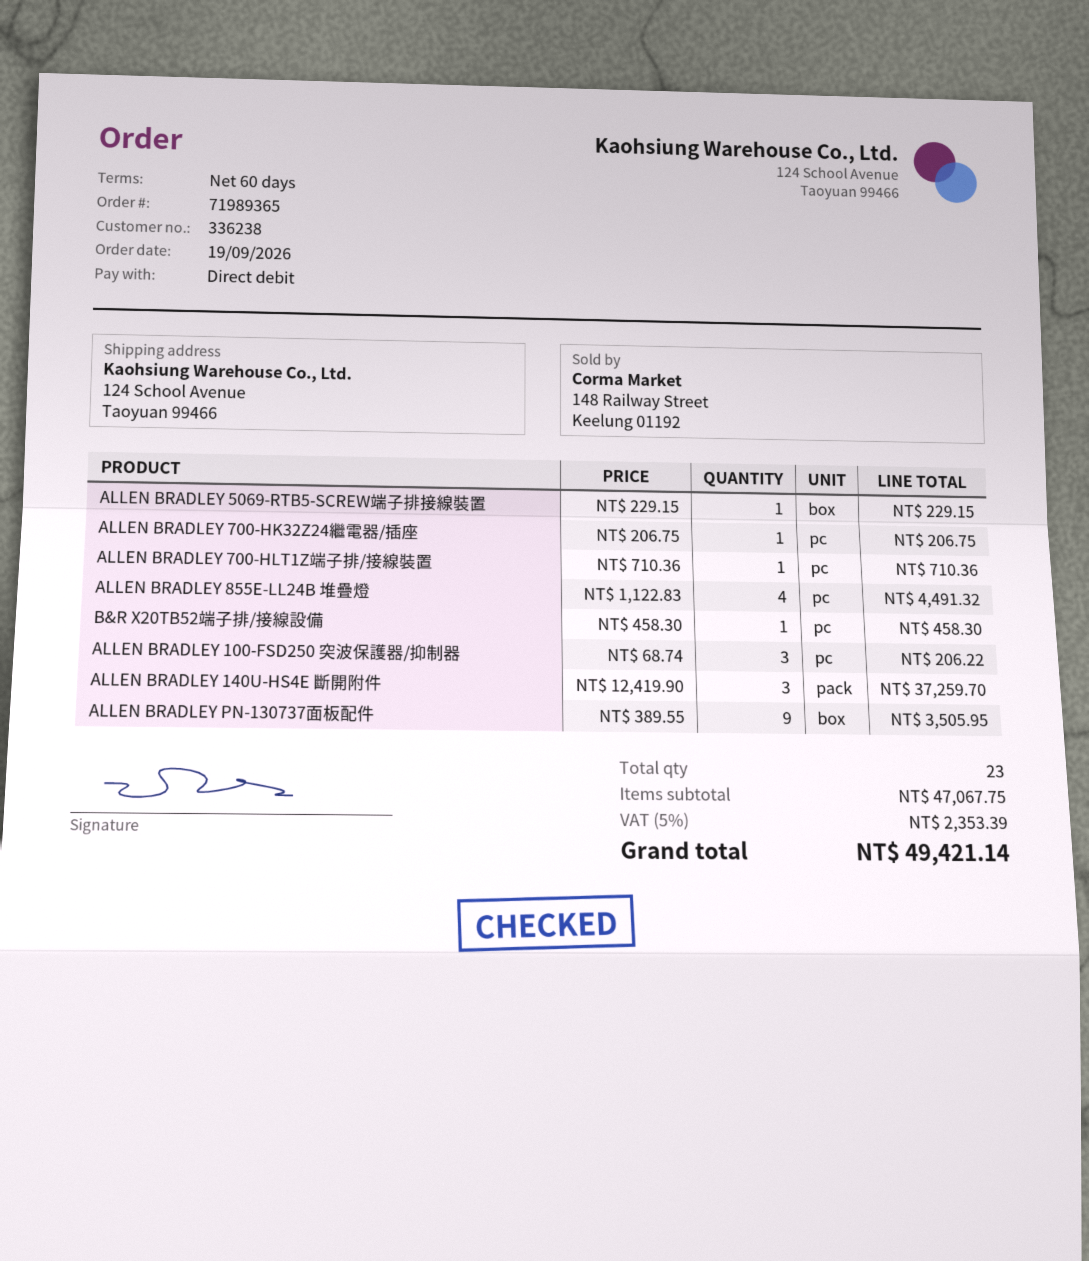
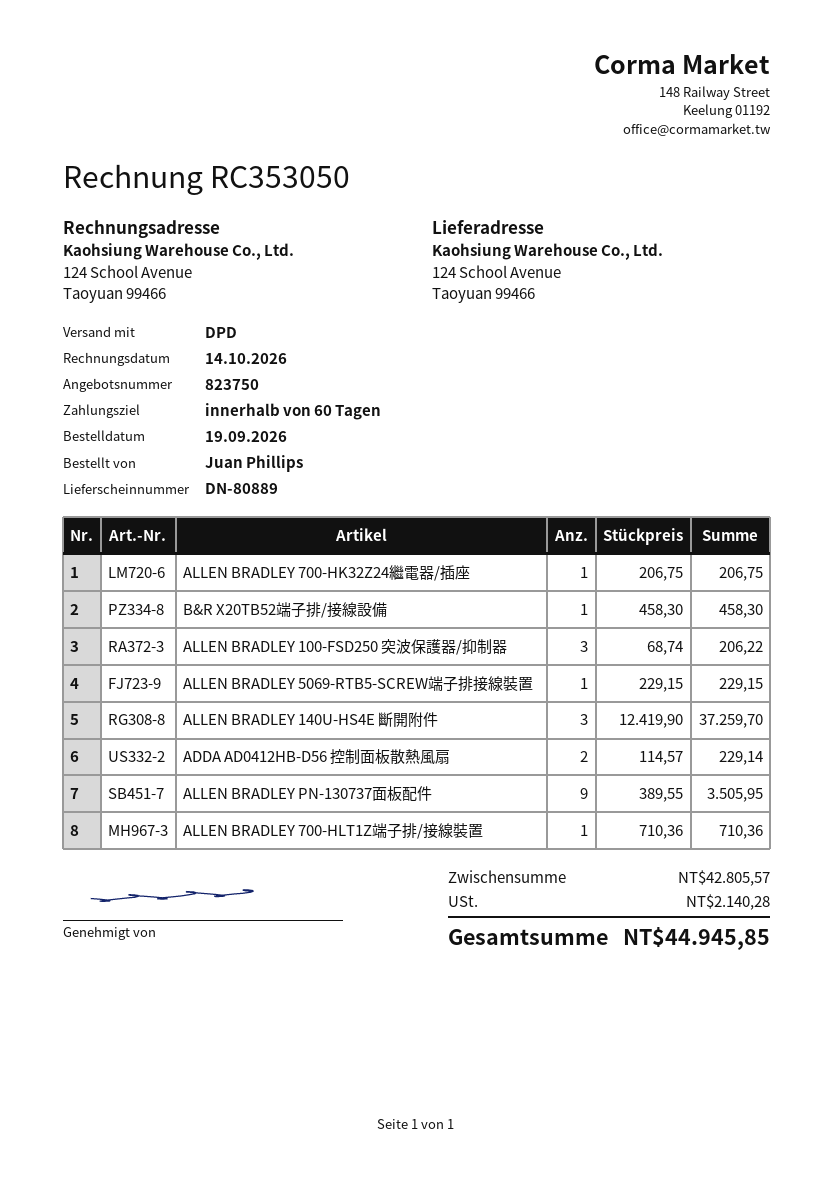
ALLEN BRADLEY 855E-LL24B 堆疊燈: 4 x 1122.83 = 4491.32 -> none
ADDA AD0412HB-D56 控制面板散熱風扇: none -> 2 x 114.57 = 229.14
subtotal: 47067.75 -> 42805.57
tax: 2353.39 -> 2140.28
total: 49421.14 -> 44945.85

